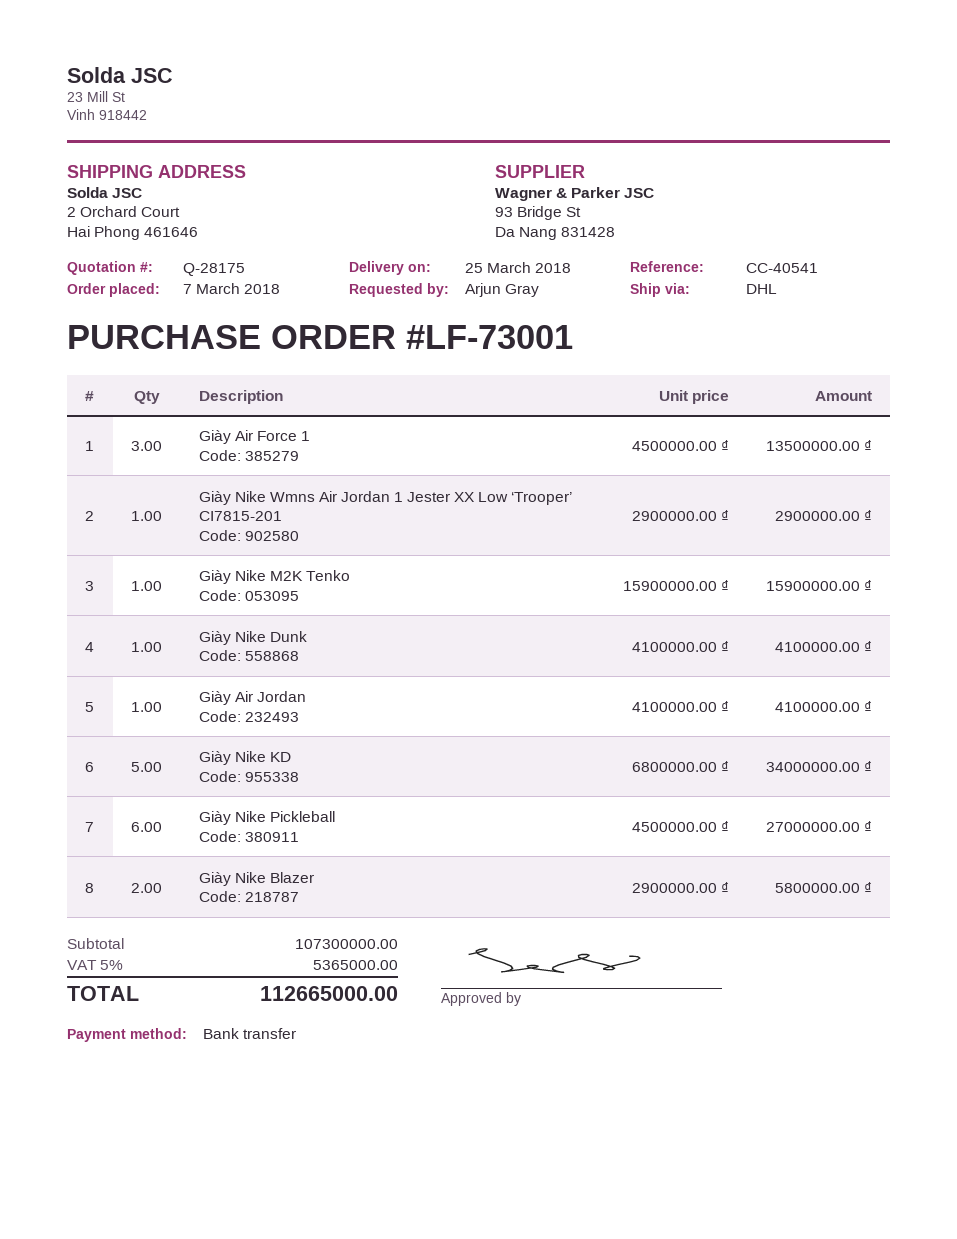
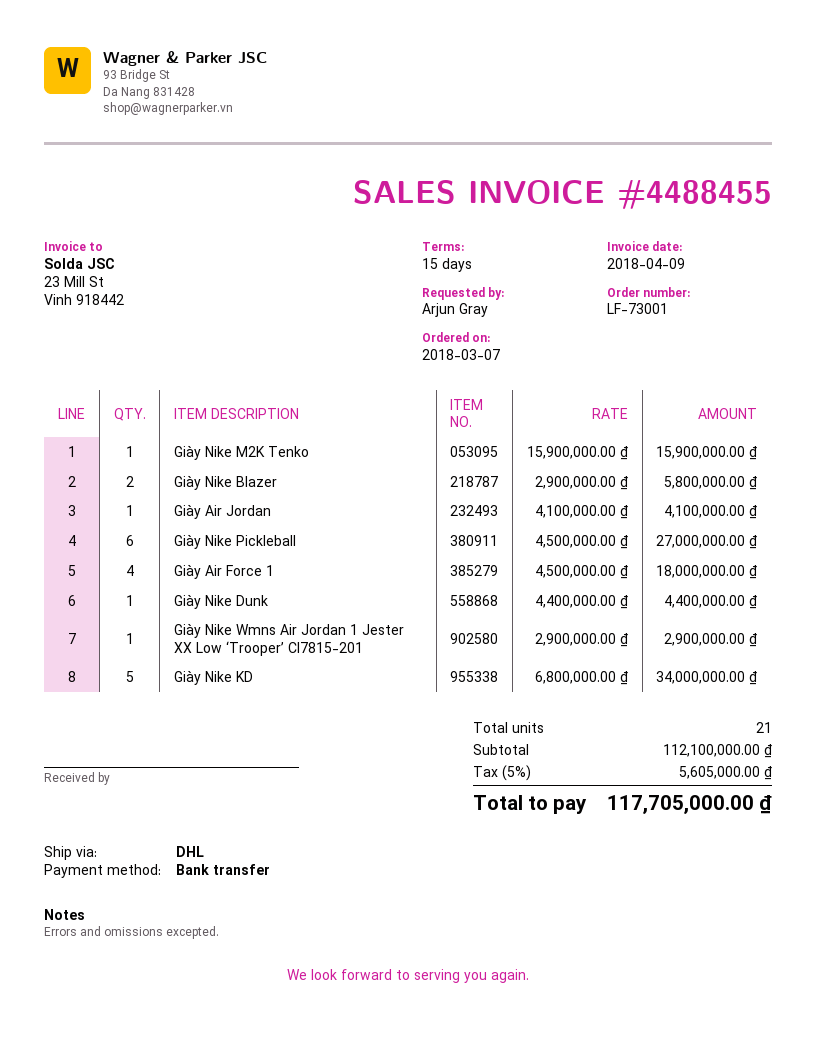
Giày Air Force 1: 3 x 4500000.00 = 13500000.00 -> 4 x 4500000.00 = 18000000.00
Giày Nike Dunk: 1 x 4100000.00 = 4100000.00 -> 1 x 4400000.00 = 4400000.00
subtotal: 107300000.00 -> 112100000.00
tax: 5% = 5365000.00 -> 5% = 5605000.00
total: 112665000.00 -> 117705000.00

